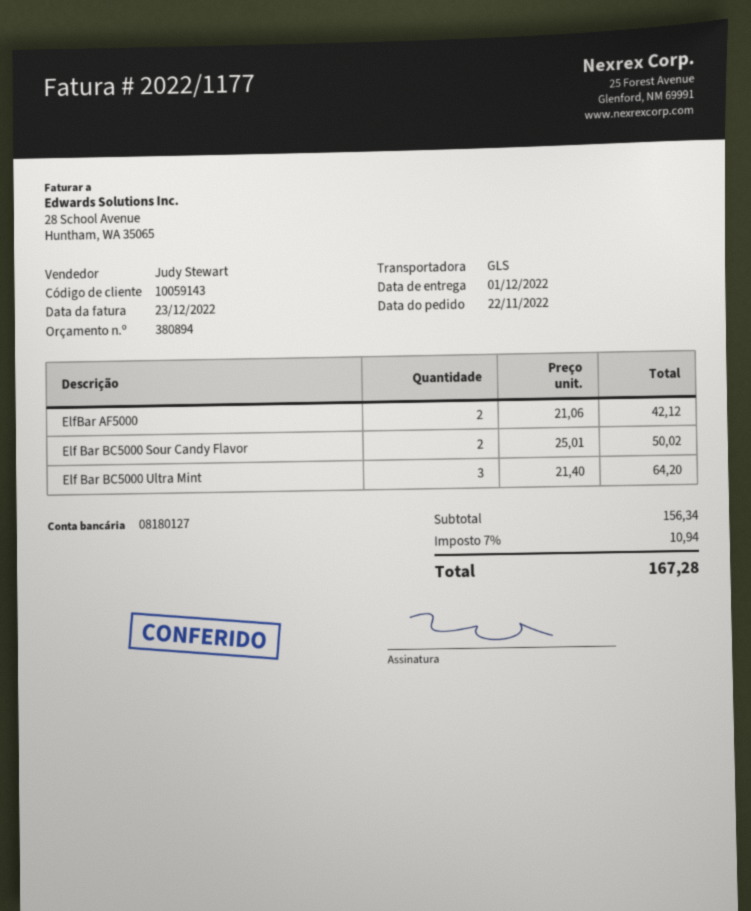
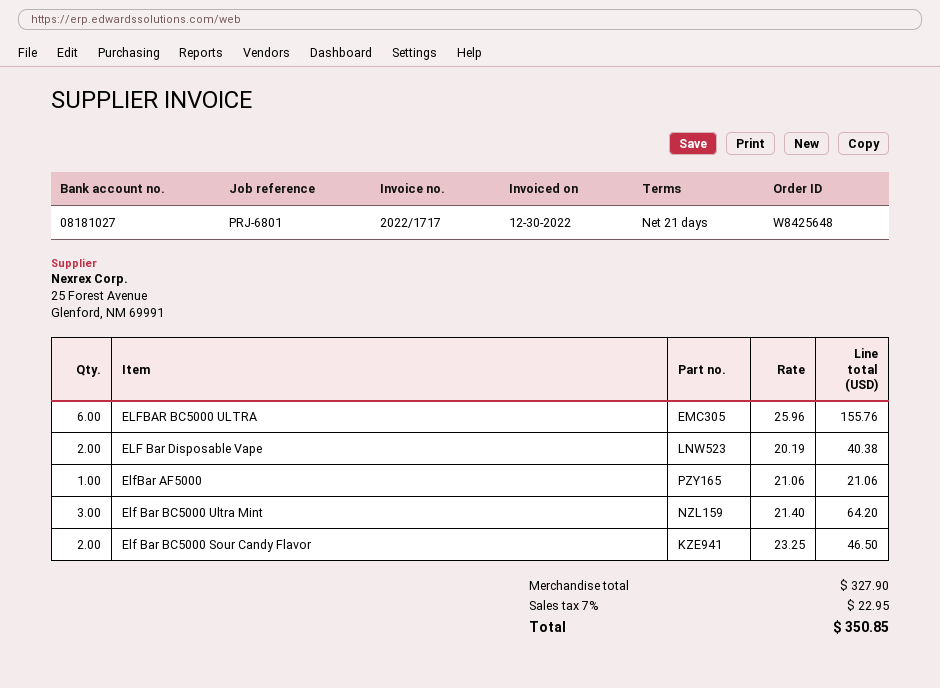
invoice number: 2022/1177 -> 2022/1717
invoice date: 2022-12-23 -> 2022-12-30
bank account: 08180127 -> 08181027
ElfBar AF5000: 2 x 21.06 = 42.12 -> 1 x 21.06 = 21.06
Elf Bar BC5000 Sour Candy Flavor: 2 x 25.01 = 50.02 -> 2 x 23.25 = 46.50
ELFBAR BC5000 ULTRA: none -> 6 x 25.96 = 155.76
ELF Bar Disposable Vape: none -> 2 x 20.19 = 40.38
subtotal: 156.34 -> 327.90
tax: 7% = 10.94 -> 7% = 22.95
total: 167.28 -> 350.85

